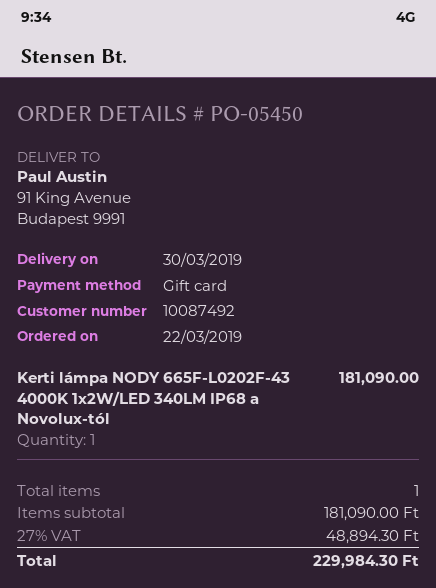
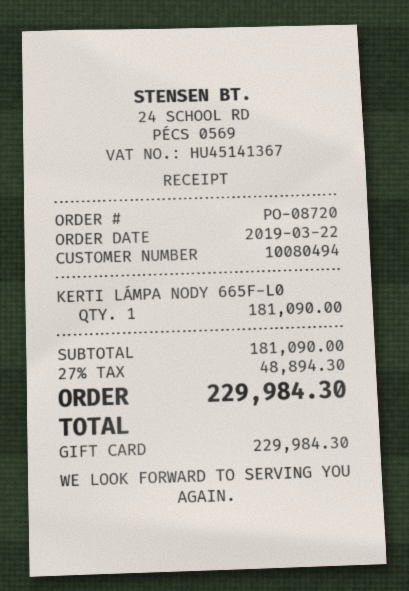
order number: PO-05450 -> PO-08720
customer number: 10087492 -> 10080494

